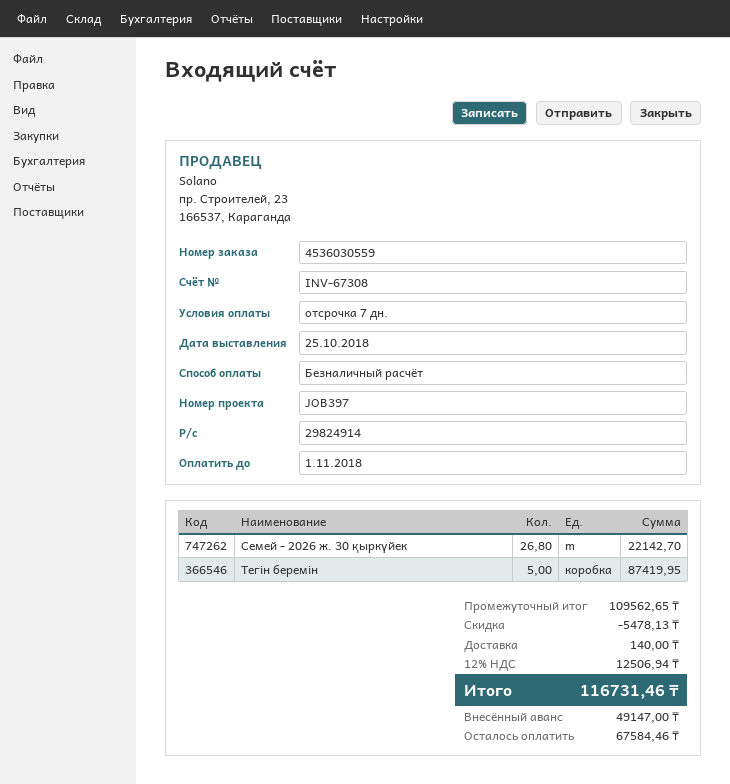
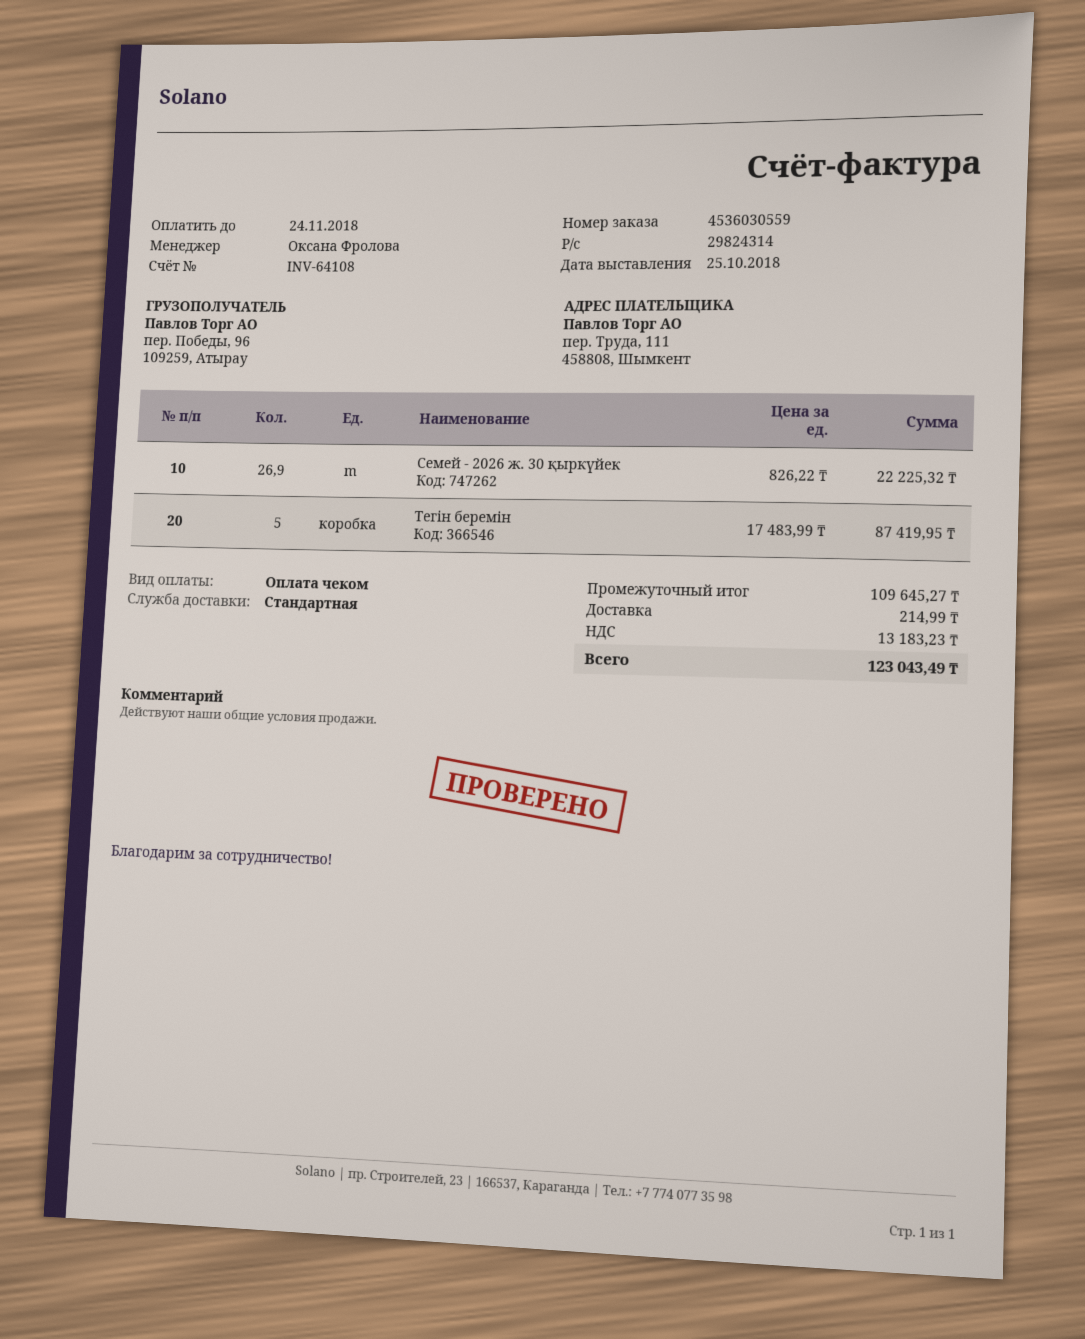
invoice number: INV-67308 -> INV-64108
due date: 2018-11-01 -> 2018-11-24
payment method: bank transfer -> cheque
bank account: 29824914 -> 29824314
Семей - 2026 ж. 30 қыркүйек: 26.8 for 22142.70 -> 26.9 for 22225.32
subtotal: 109562.65 -> 109645.27
discount: 5478.13 -> none
shipping: 140.00 -> 214.99
tax: 12506.94 -> 13183.23
total: 116731.46 -> 123043.49

